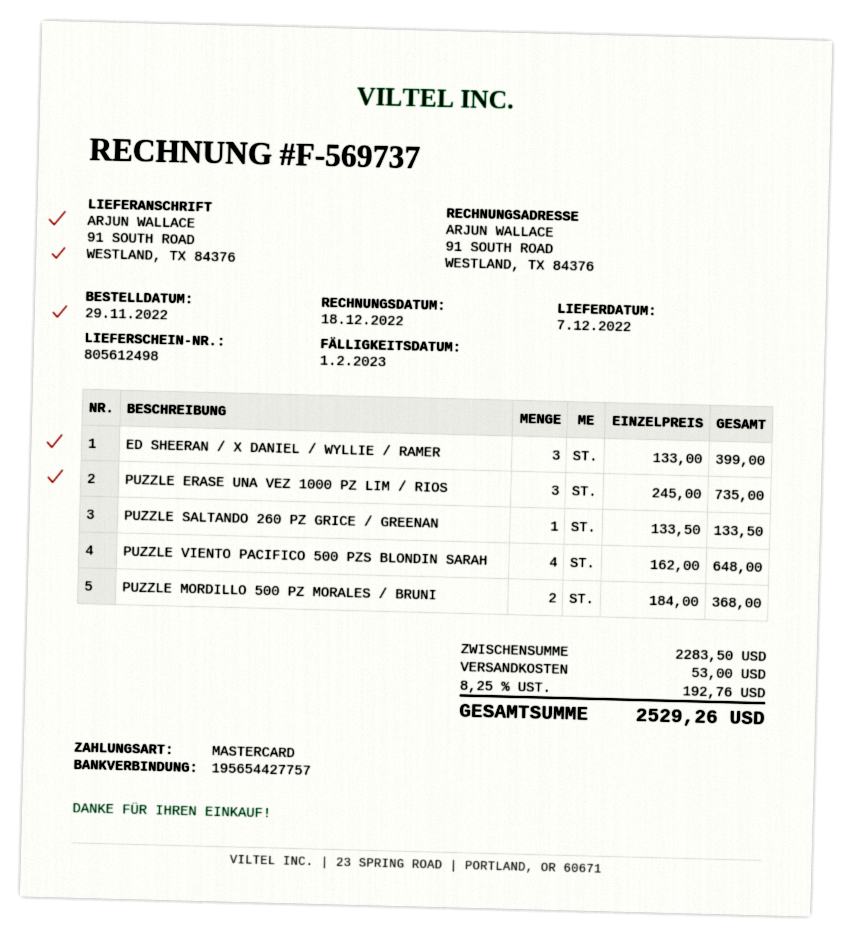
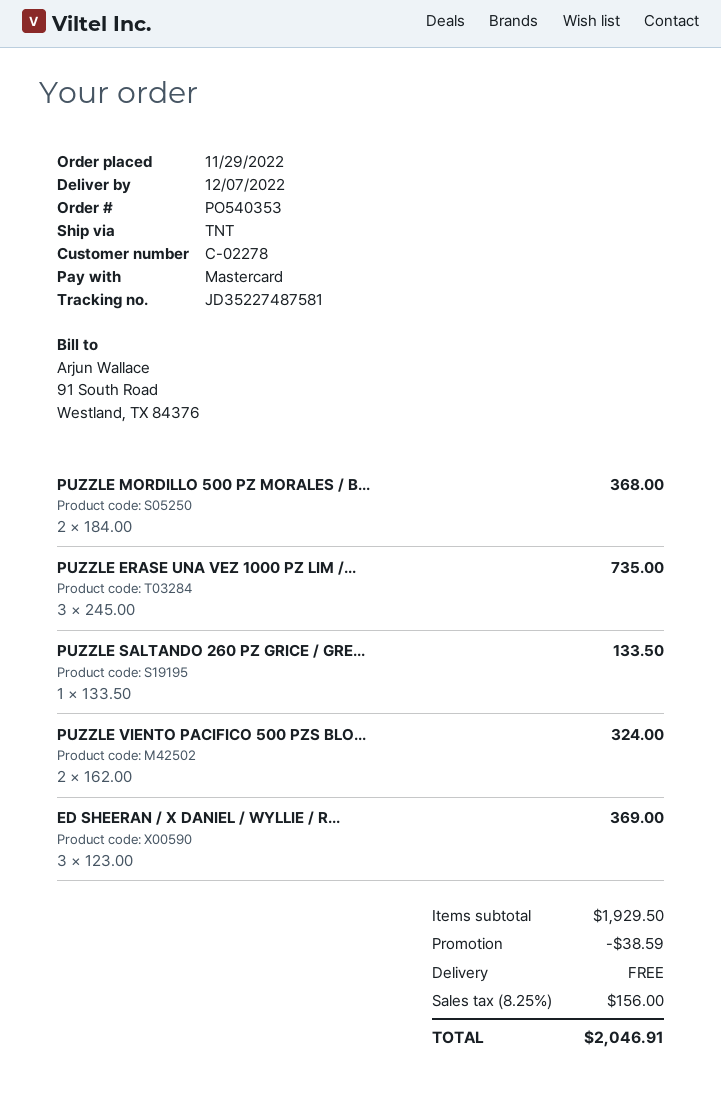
ED SHEERAN / X DANIEL / WYLLIE / RAMER: 3 x 133.00 = 399.00 -> 3 x 123.00 = 369.00
PUZZLE VIENTO PACIFICO 500 PZS BLONDIN SARAH: 4 x 162.00 = 648.00 -> 2 x 162.00 = 324.00
subtotal: 2283.50 -> 1929.50
discount: none -> 38.59
shipping: 53.00 -> 0.00
tax: 8.25% = 192.76 -> 8.25% = 156.00
total: 2529.26 -> 2046.91

